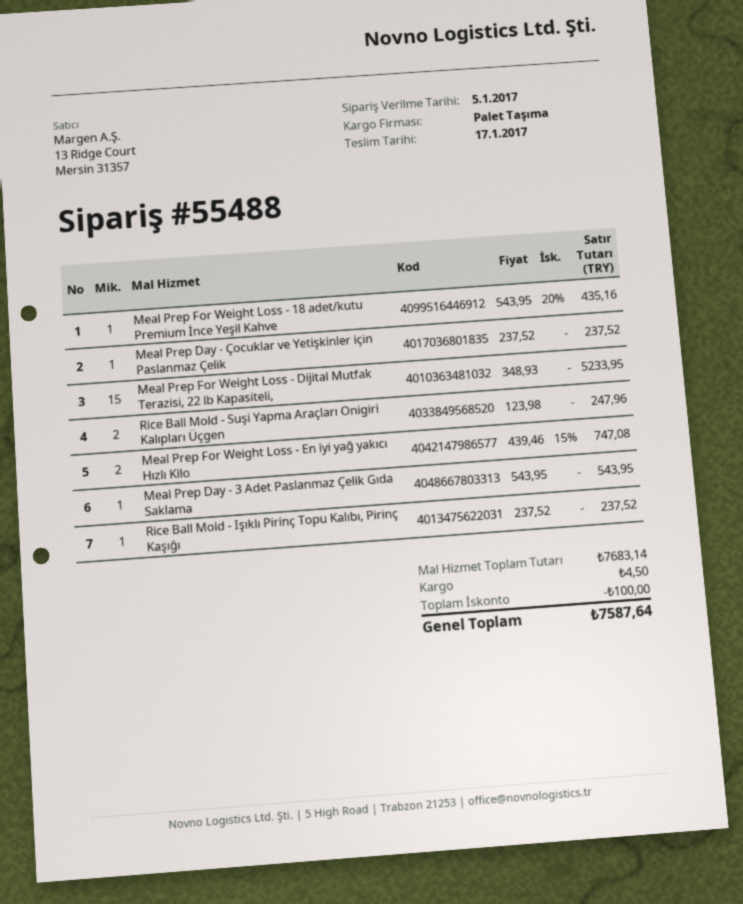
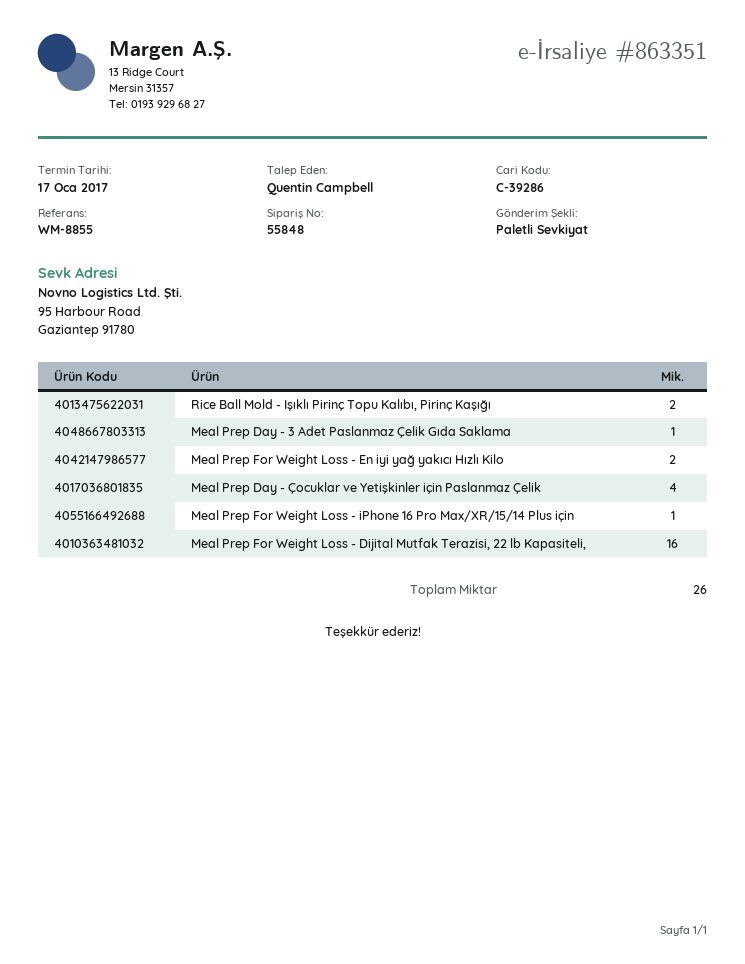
order number: 55488 -> 55848
Meal Prep For Weight Loss - 18 adet/kutu Premium İnce Yeşil Kahve: 1 -> none
Meal Prep Day - Çocuklar ve Yetişkinler için Paslanmaz Çelik: 1 -> 4
Meal Prep For Weight Loss - Dijital Mutfak Terazisi, 22 lb Kapasiteli,: 15 -> 16
Rice Ball Mold - Suşi Yapma Araçları Onigiri Kalıpları Üçgen: 2 -> none
Rice Ball Mold - Işıklı Pirinç Topu Kalıbı, Pirinç Kaşığı: 1 -> 2
Meal Prep For Weight Loss - iPhone 16 Pro Max/XR/15/14 Plus için: none -> 1

